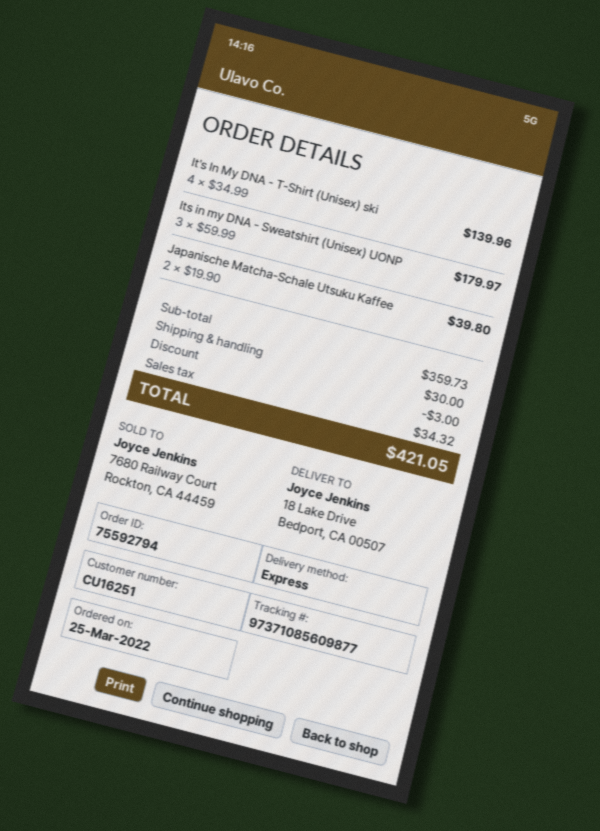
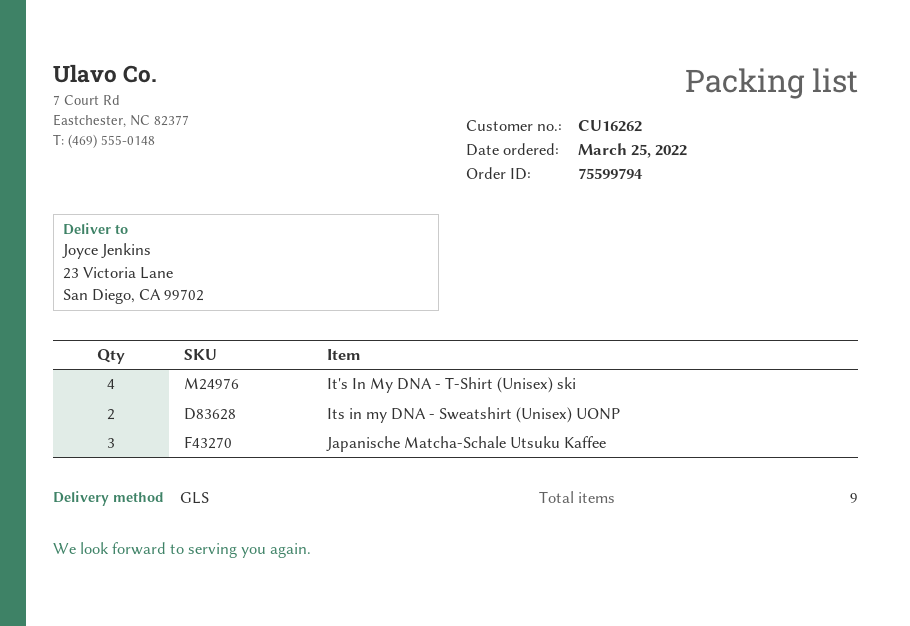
order number: 75592794 -> 75599794
customer number: CU16251 -> CU16262
shipping method: express -> GLS
ship to: 18 Lake Drive, Bedport, CA 00507 -> 23 Victoria Lane, San Diego, CA 99702
Its in my DNA - Sweatshirt (Unisex) UONP: 3 -> 2
Japanische Matcha-Schale Utsuku Kaffee: 2 -> 3

